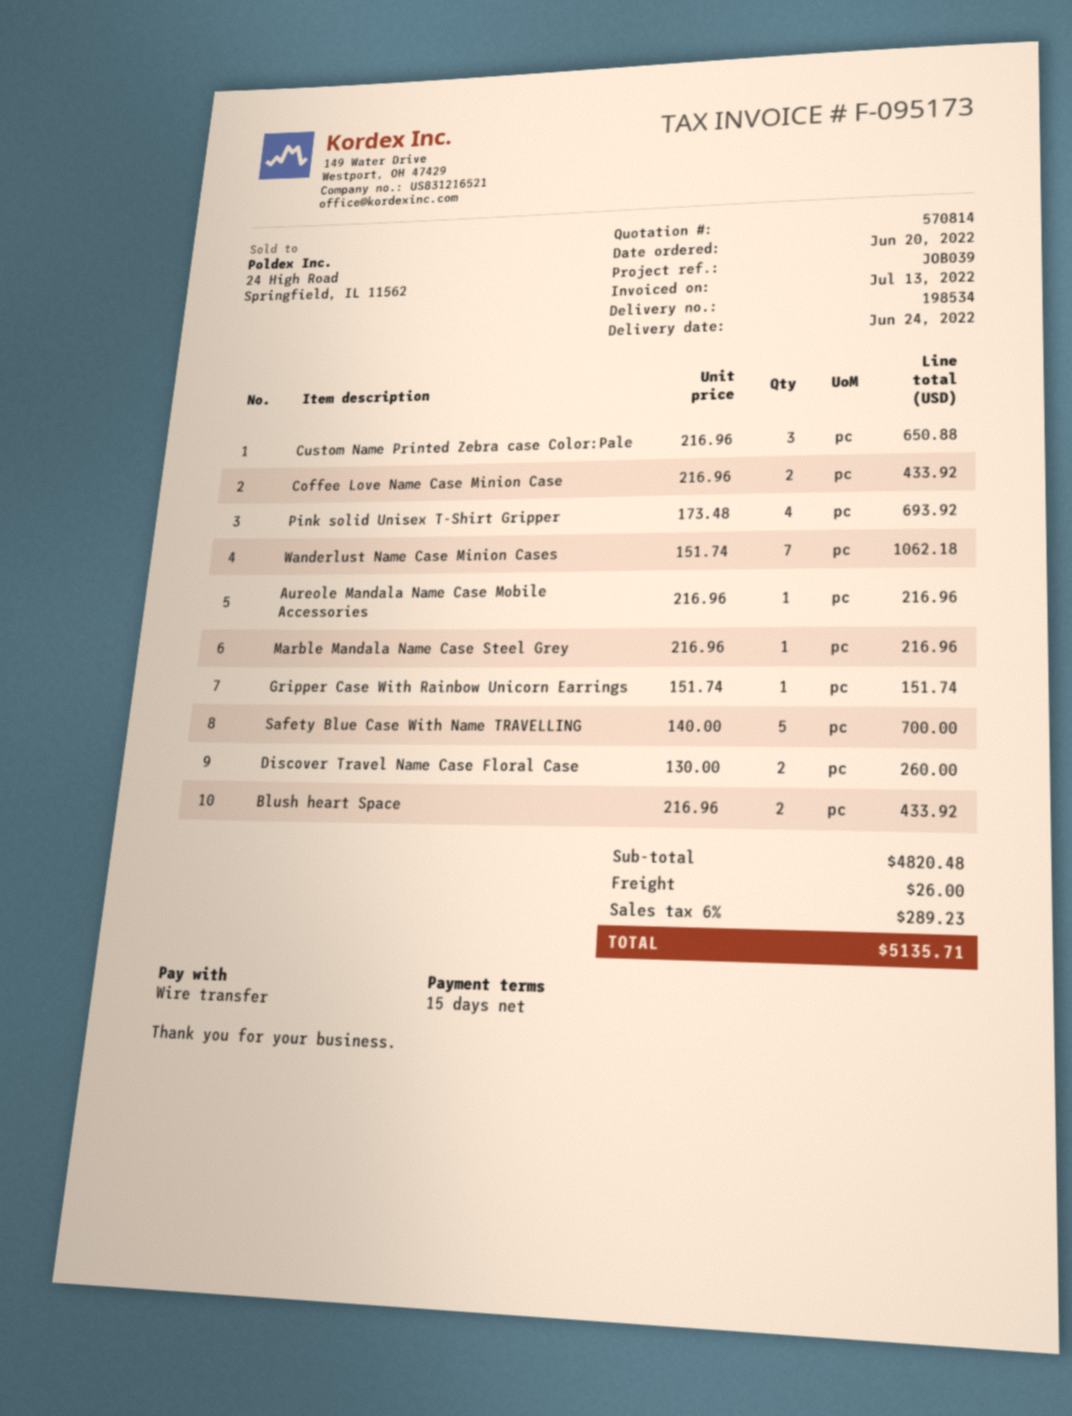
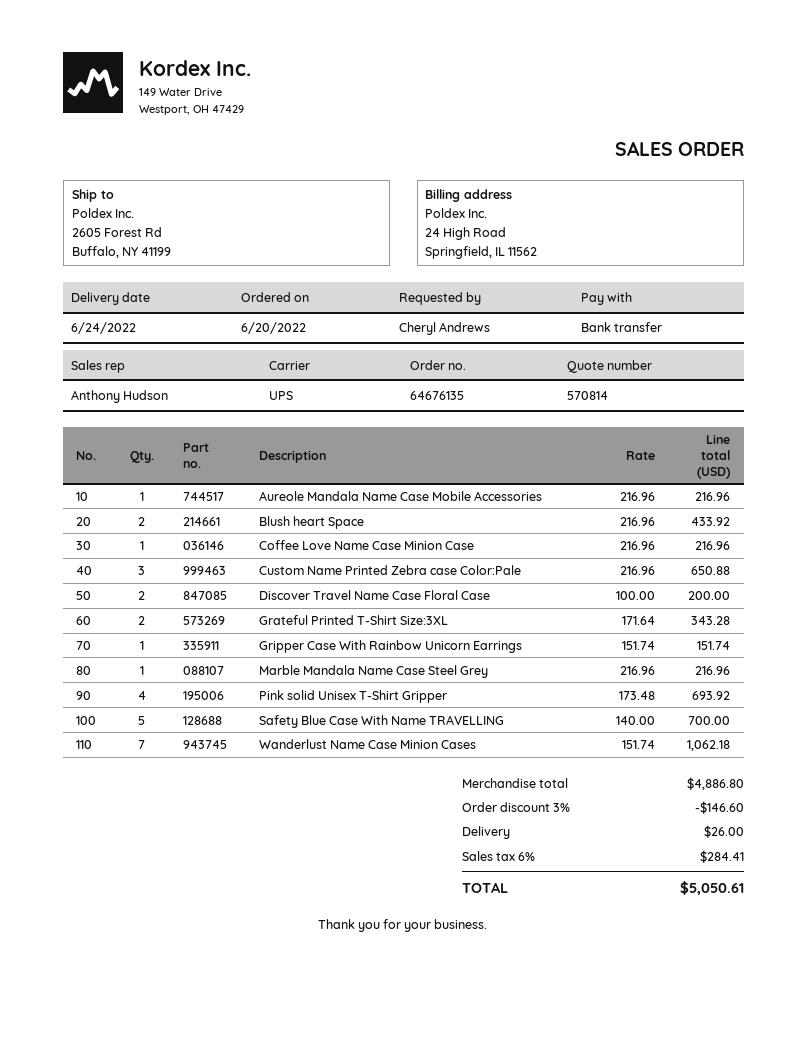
Coffee Love Name Case Minion Case: 2 x 216.96 = 433.92 -> 1 x 216.96 = 216.96
Discover Travel Name Case Floral Case: 2 x 130.00 = 260.00 -> 2 x 100.00 = 200.00
Grateful Printed T-Shirt Size:3XL: none -> 2 x 171.64 = 343.28
subtotal: 4820.48 -> 4886.80
discount: none -> 3% = 146.60
tax: 6% = 289.23 -> 6% = 284.41
total: 5135.71 -> 5050.61

